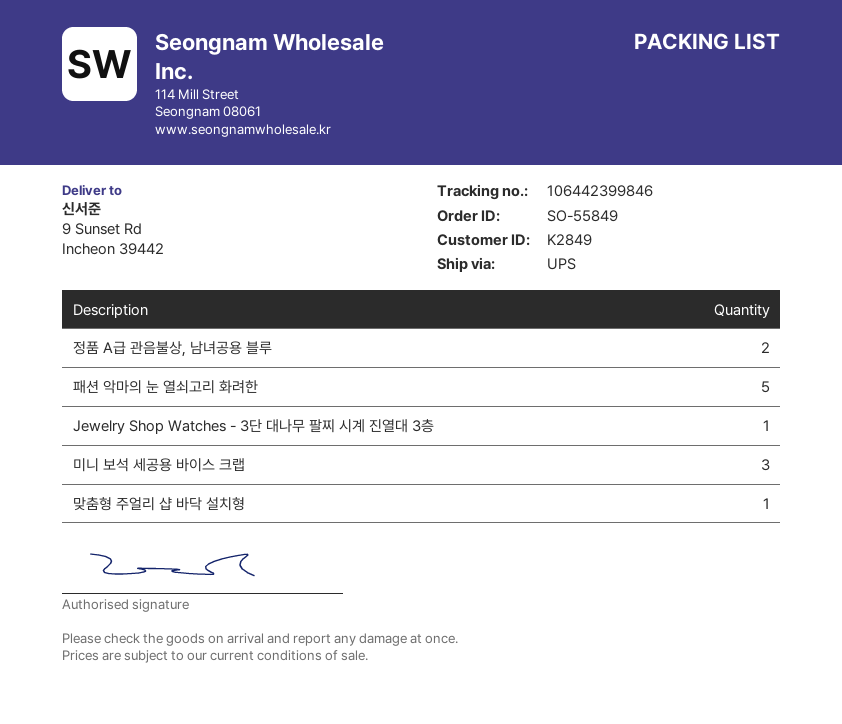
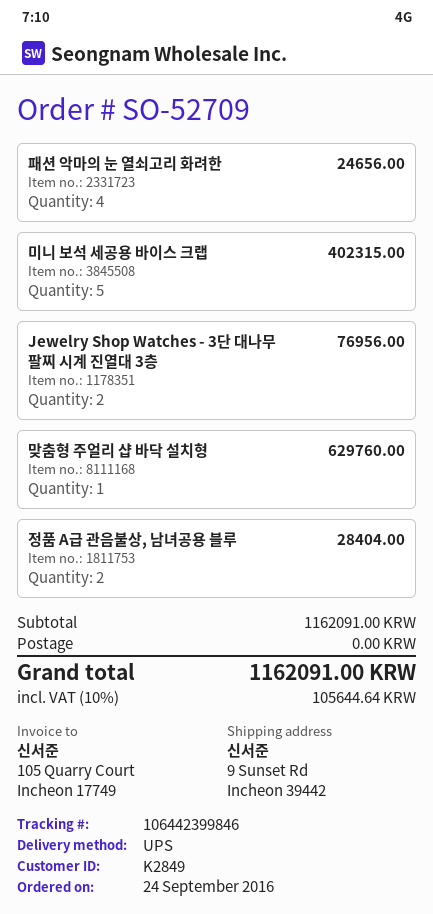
order number: SO-55849 -> SO-52709
패션 악마의 눈 열쇠고리 화려한: 5 -> 4
Jewelry Shop Watches - 3단 대나무 팔찌 시계 진열대 3층: 1 -> 2
미니 보석 세공용 바이스 크랩: 3 -> 5

